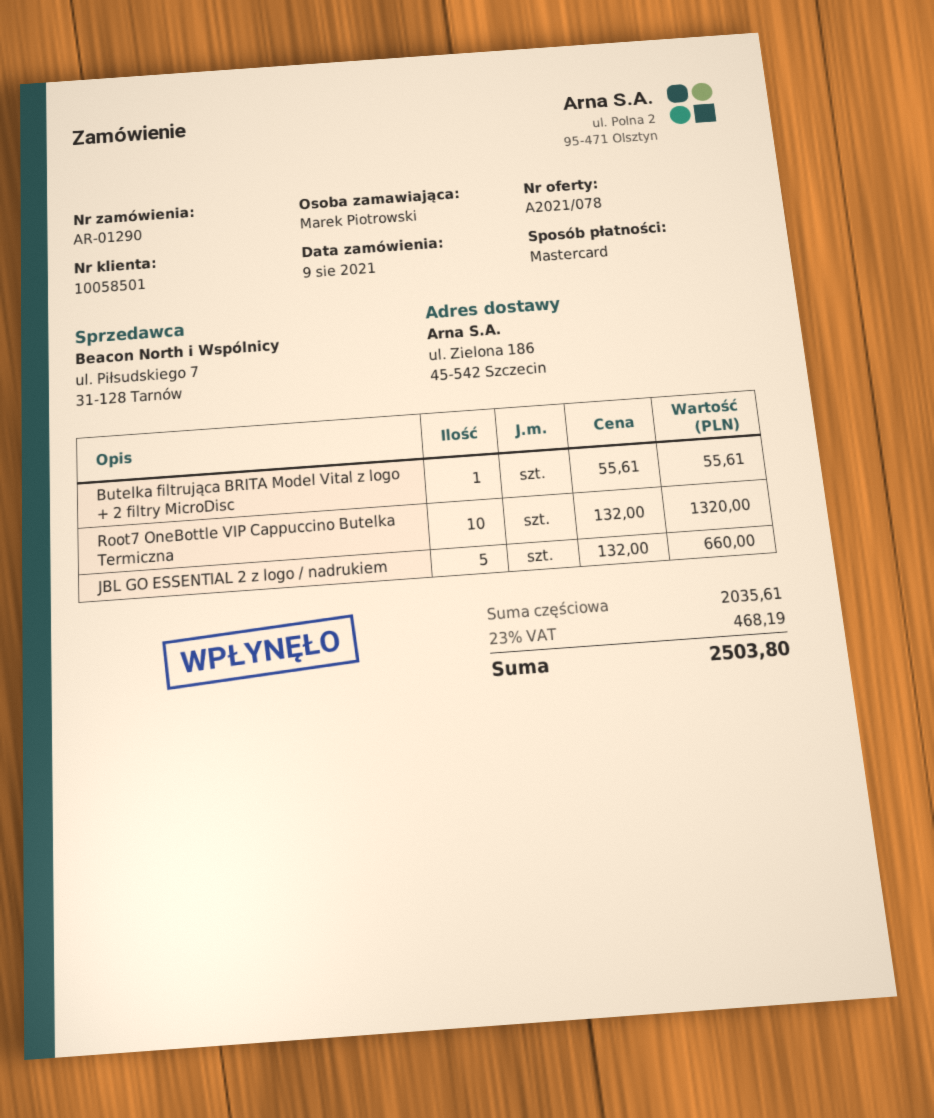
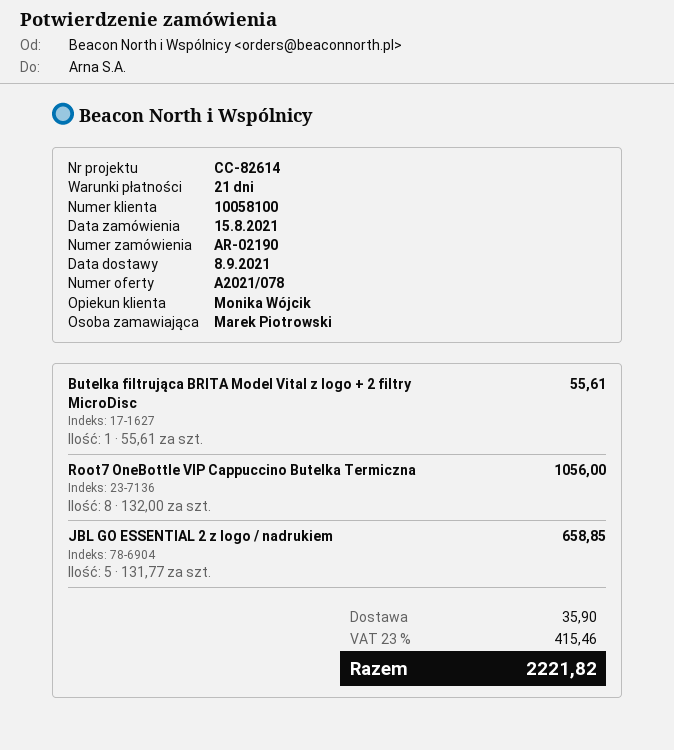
order number: AR-01290 -> AR-02190
order date: 2021-08-09 -> 2021-08-15
customer number: 10058501 -> 10058100
Root7 OneBottle VIP Cappuccino Butelka Termiczna: 10 x 132.00 = 1320.00 -> 8 x 132.00 = 1056.00
JBL GO ESSENTIAL 2 z logo / nadrukiem: 5 x 132.00 = 660.00 -> 5 x 131.77 = 658.85
shipping: none -> 35.90
tax: 23% = 468.19 -> 23% = 415.46
total: 2503.80 -> 2221.82

